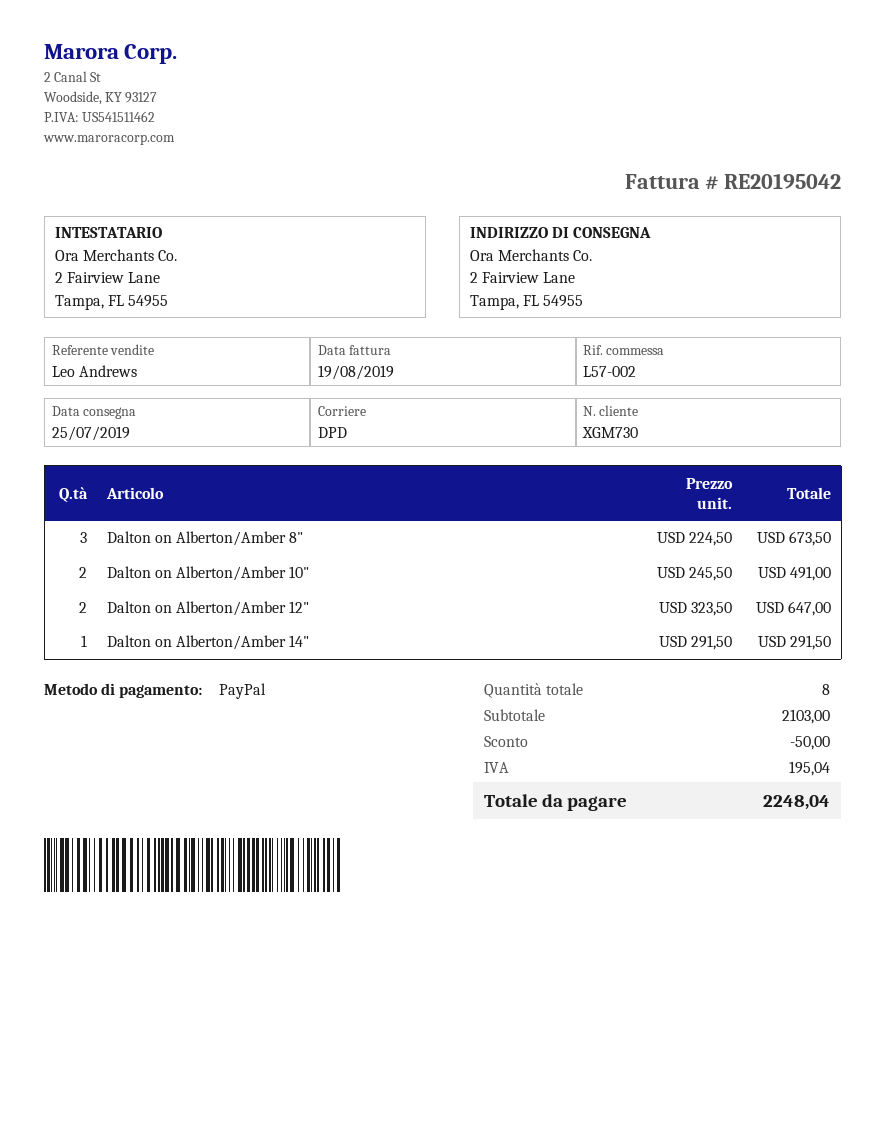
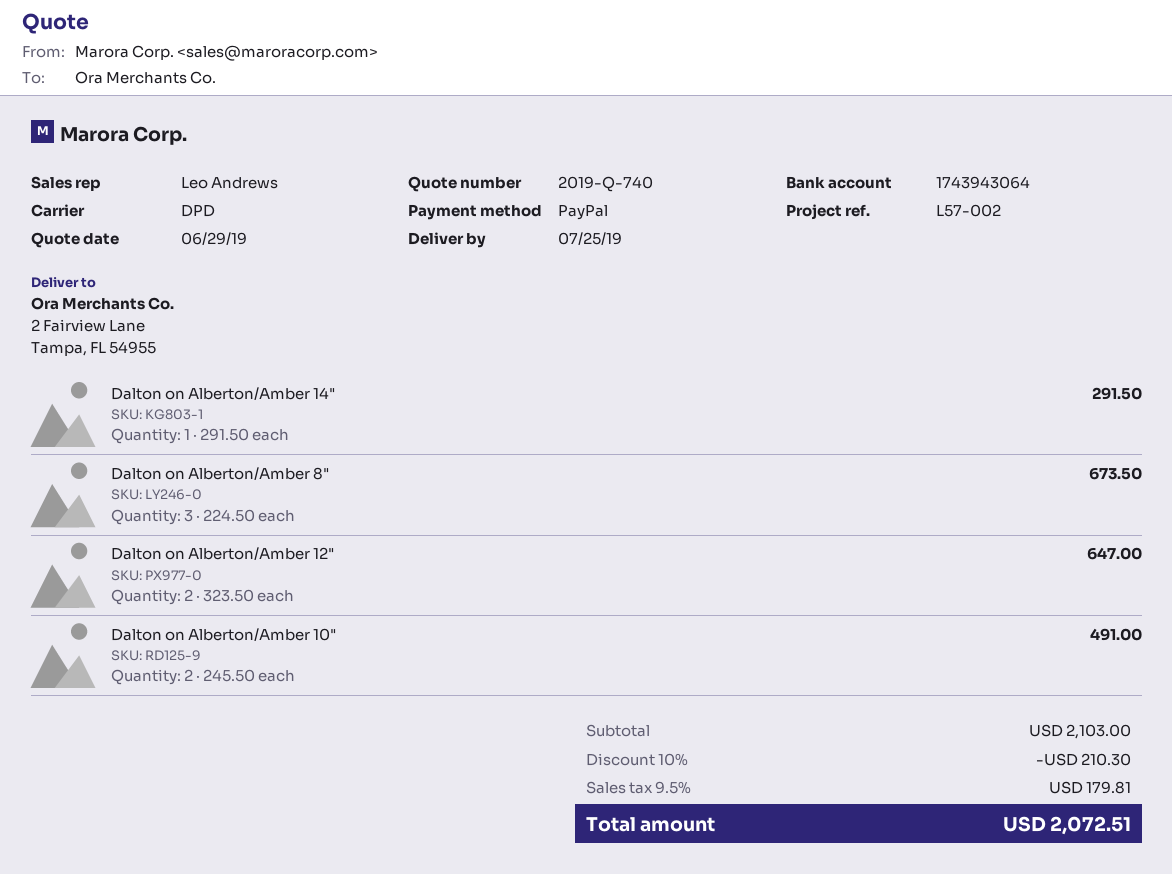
discount: 50.00 -> 210.30
tax: 195.04 -> 179.81
total: 2248.04 -> 2072.51

